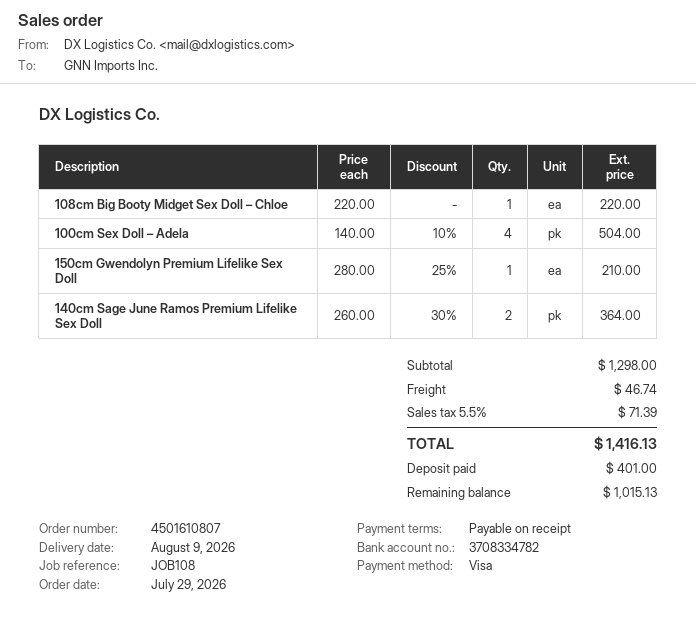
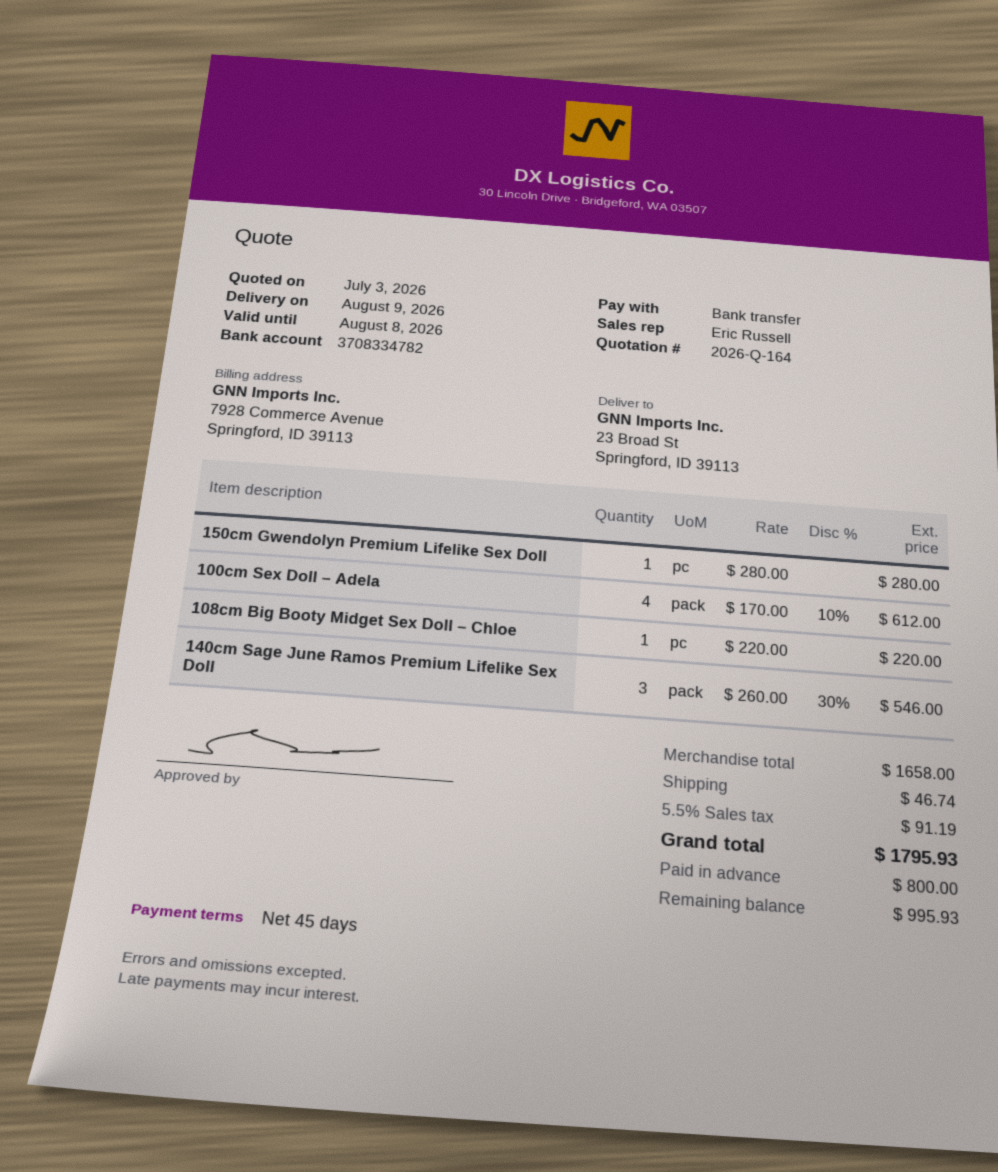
payment terms: on receipt -> 45 days
payment method: Visa -> bank transfer
100cm Sex Doll – Adela: 4 x 140.00 - 10% = 504.00 -> 4 x 170.00 - 10% = 612.00
150cm Gwendolyn Premium Lifelike Sex Doll: 1 x 280.00 - 25% = 210.00 -> 1 x 280.00 = 280.00
140cm Sage June Ramos Premium Lifelike Sex Doll: 2 x 260.00 - 30% = 364.00 -> 3 x 260.00 - 30% = 546.00
subtotal: 1298.00 -> 1658.00
tax: 5.5% = 71.39 -> 5.5% = 91.19
total: 1416.13 -> 1795.93
deposit: 401.00 -> 800.00
balance: 1015.13 -> 995.93

